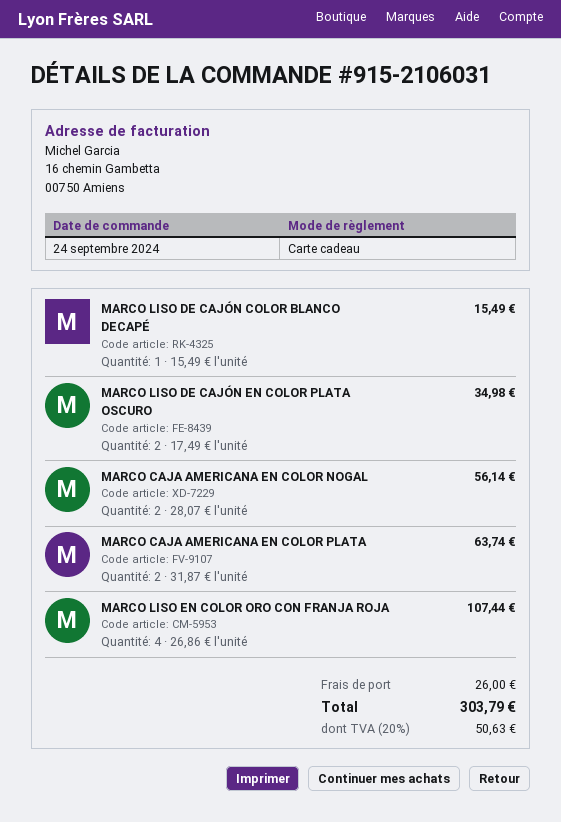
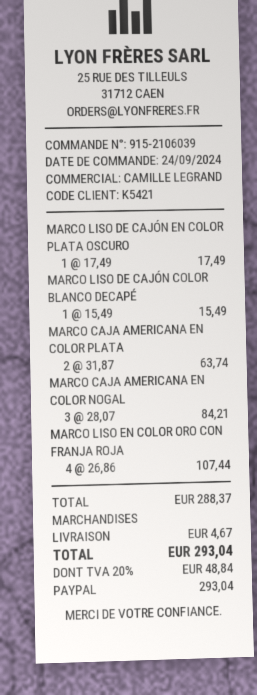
order number: 915-2106031 -> 915-2106039
payment method: gift card -> PayPal
MARCO LISO DE CAJÓN EN COLOR PLATA OSCURO: 2 x 17.49 = 34.98 -> 1 x 17.49 = 17.49
MARCO CAJA AMERICANA EN COLOR NOGAL: 2 x 28.07 = 56.14 -> 3 x 28.07 = 84.21
shipping: 26.00 -> 4.67
tax: 20% = 50.63 -> 20% = 48.84
total: 303.79 -> 293.04

